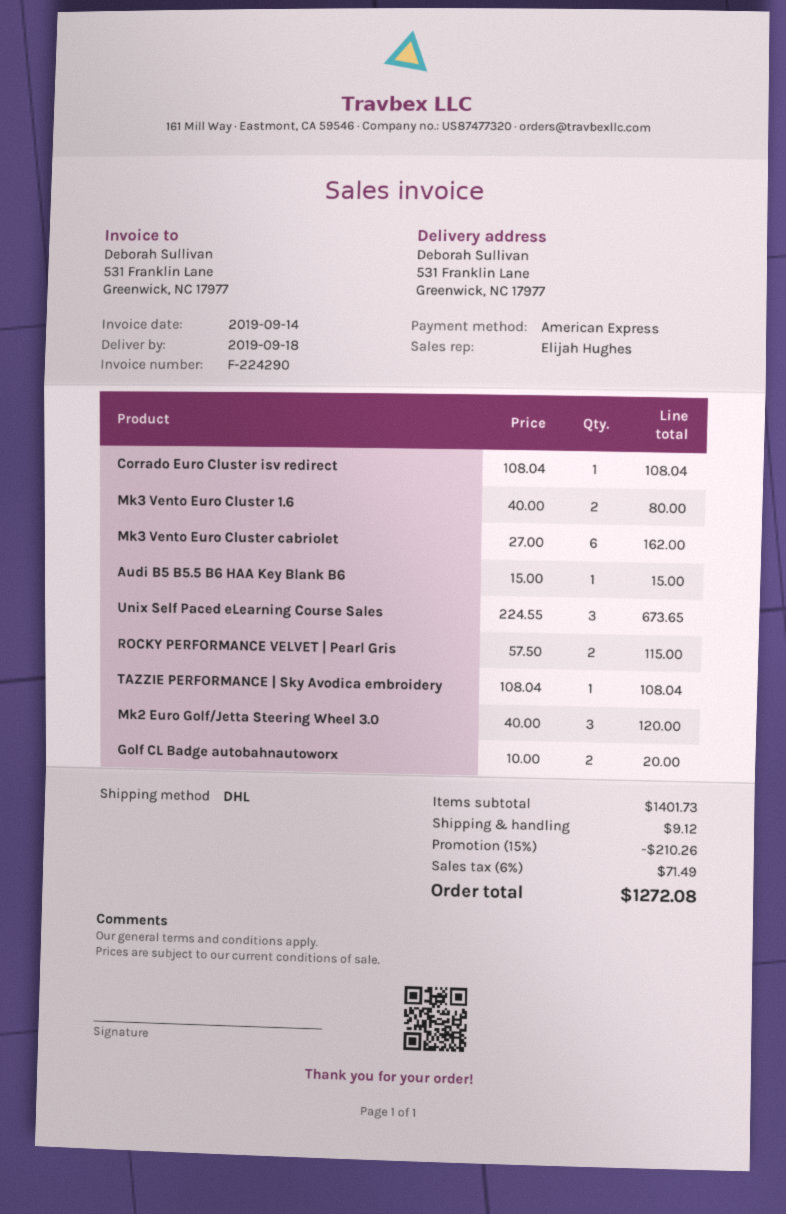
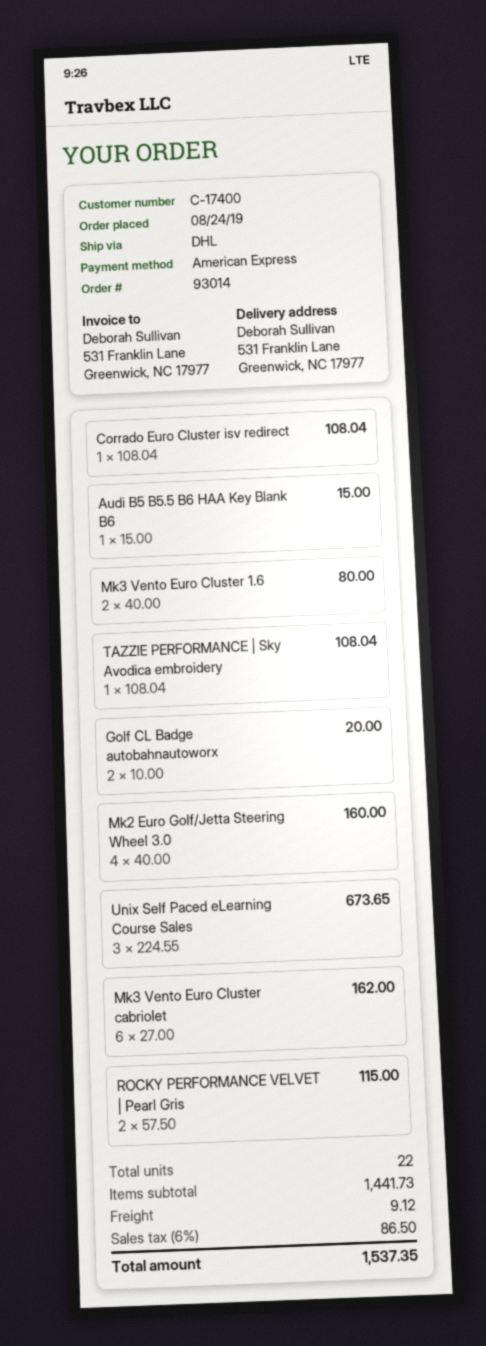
Mk2 Euro Golf/Jetta Steering Wheel 3.0: 3 x 40.00 = 120.00 -> 4 x 40.00 = 160.00
subtotal: 1401.73 -> 1441.73
discount: 15% = 210.26 -> none
tax: 6% = 71.49 -> 6% = 86.50
total: 1272.08 -> 1537.35

